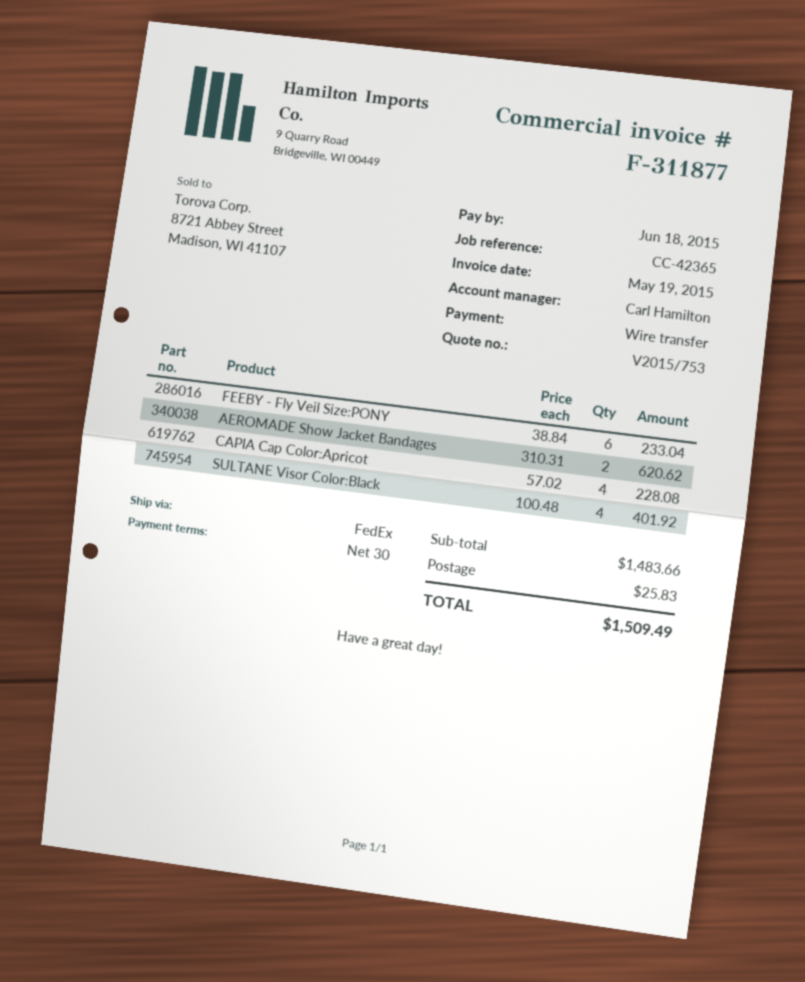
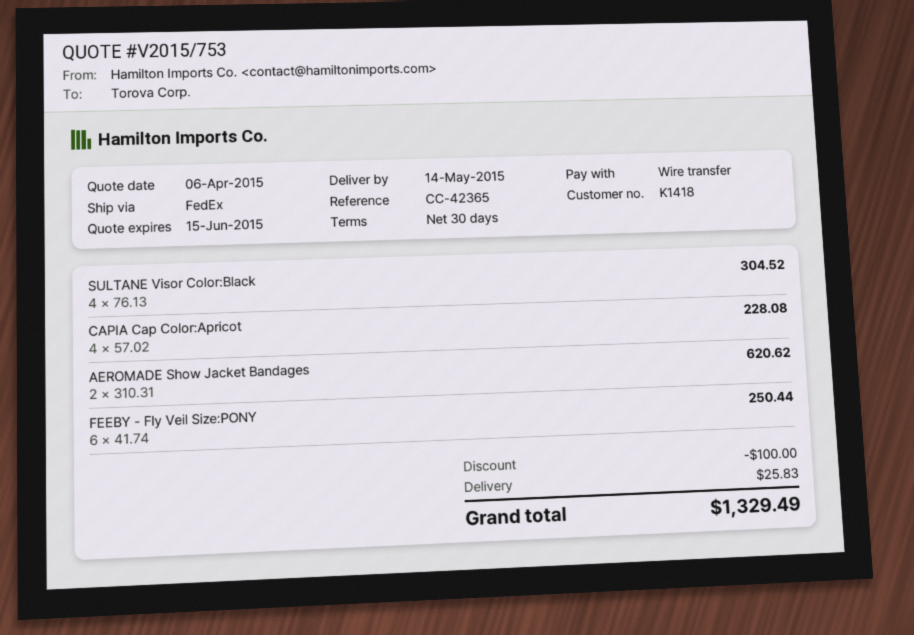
FEEBY - Fly Veil Size:PONY: 6 x 38.84 = 233.04 -> 6 x 41.74 = 250.44
SULTANE Visor Color:Black: 4 x 100.48 = 401.92 -> 4 x 76.13 = 304.52
discount: none -> 100.00
total: 1509.49 -> 1329.49

